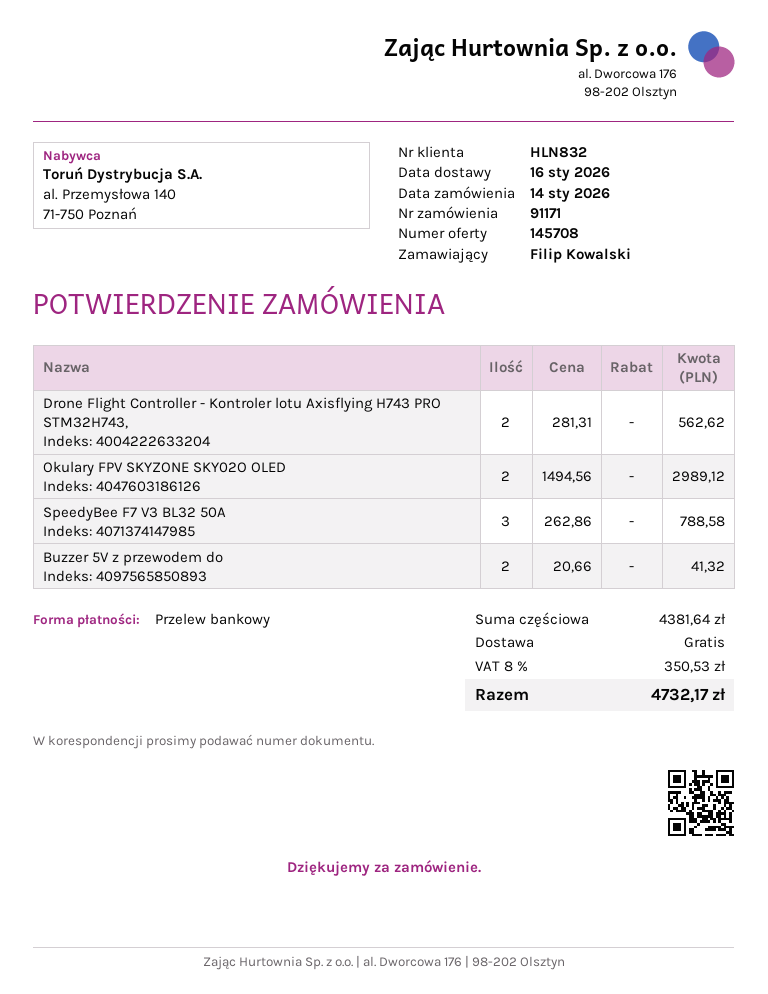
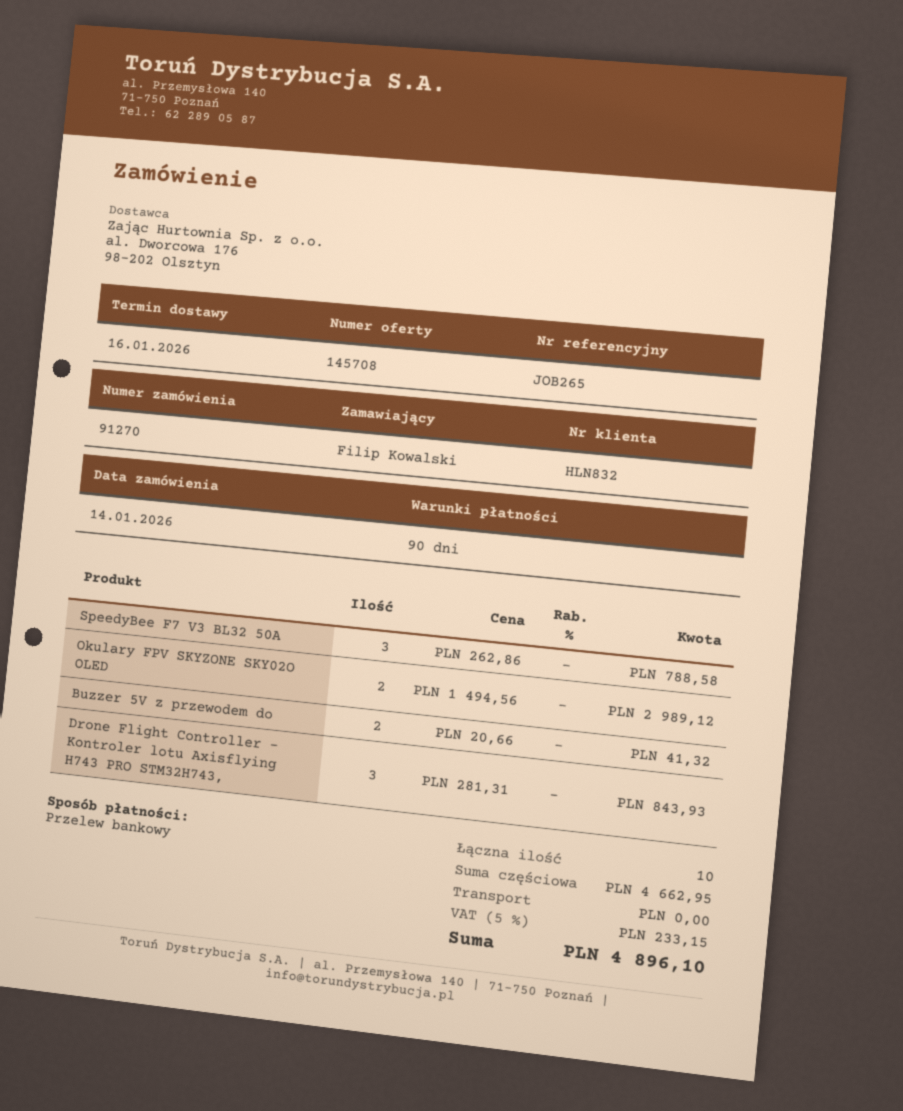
order number: 91171 -> 91270
Drone Flight Controller - Kontroler lotu Axisflying H743 PRO STM32H743,: 2 x 281.31 = 562.62 -> 3 x 281.31 = 843.93
subtotal: 4381.64 -> 4662.95
tax: 8% = 350.53 -> 5% = 233.15
total: 4732.17 -> 4896.10

